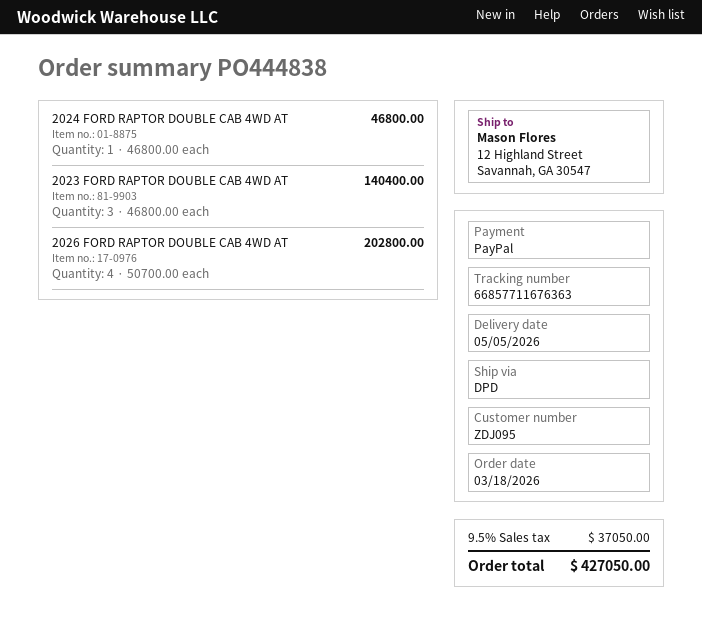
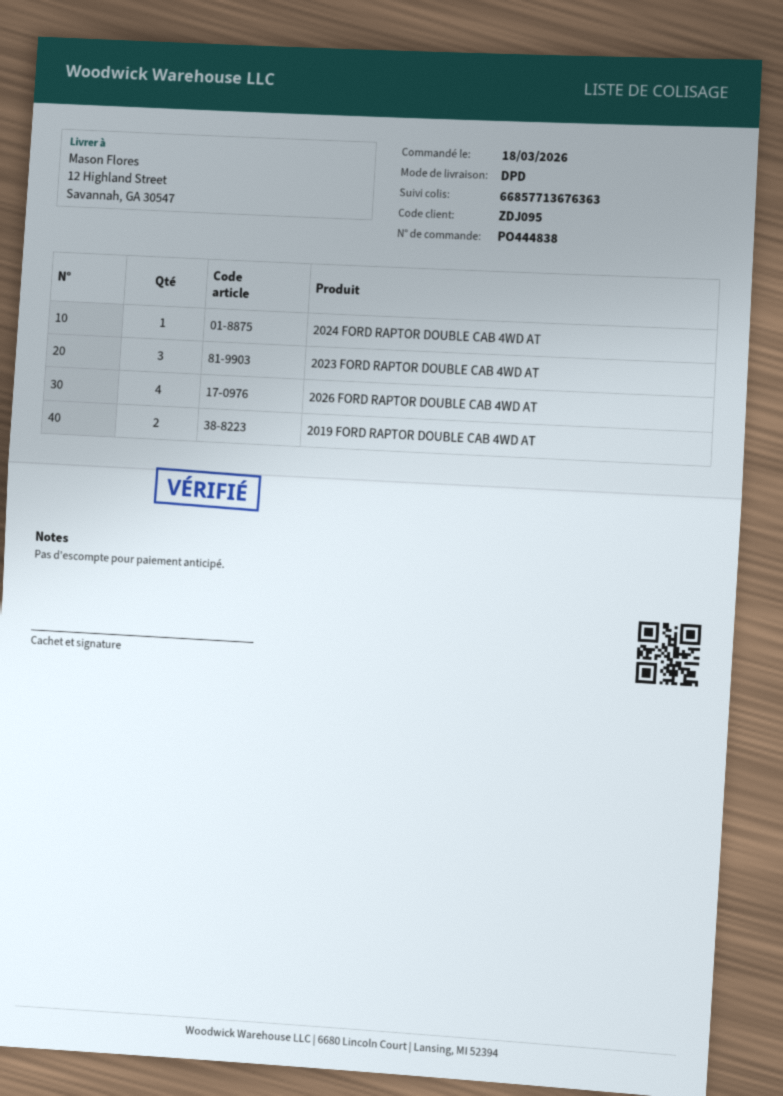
tracking number: 66857711676363 -> 66857713676363
2019 FORD RAPTOR DOUBLE CAB 4WD AT: none -> 2

